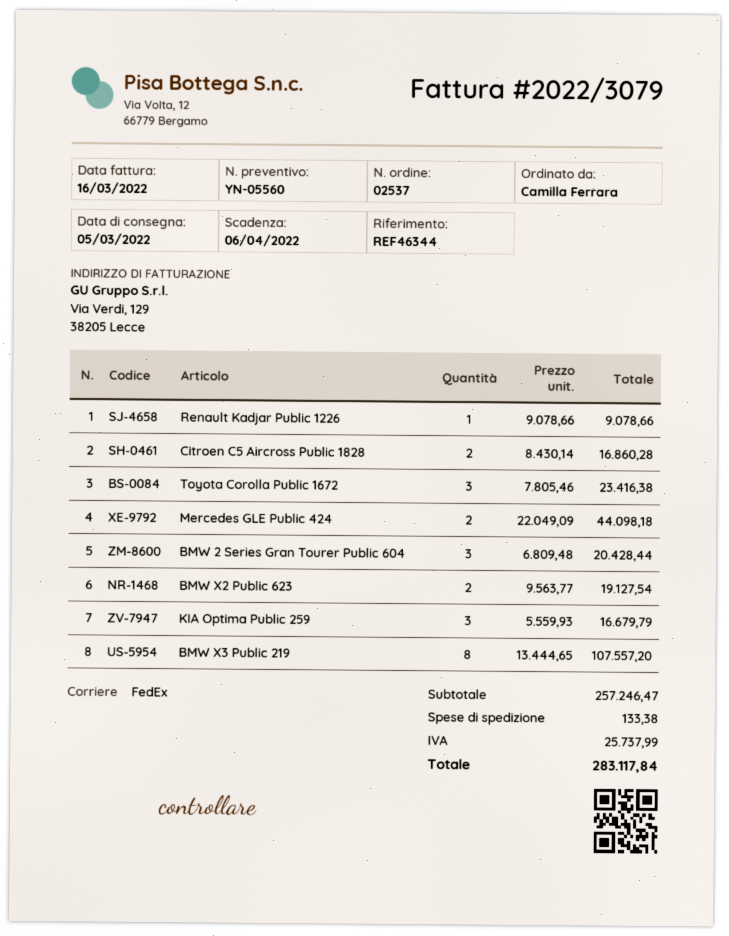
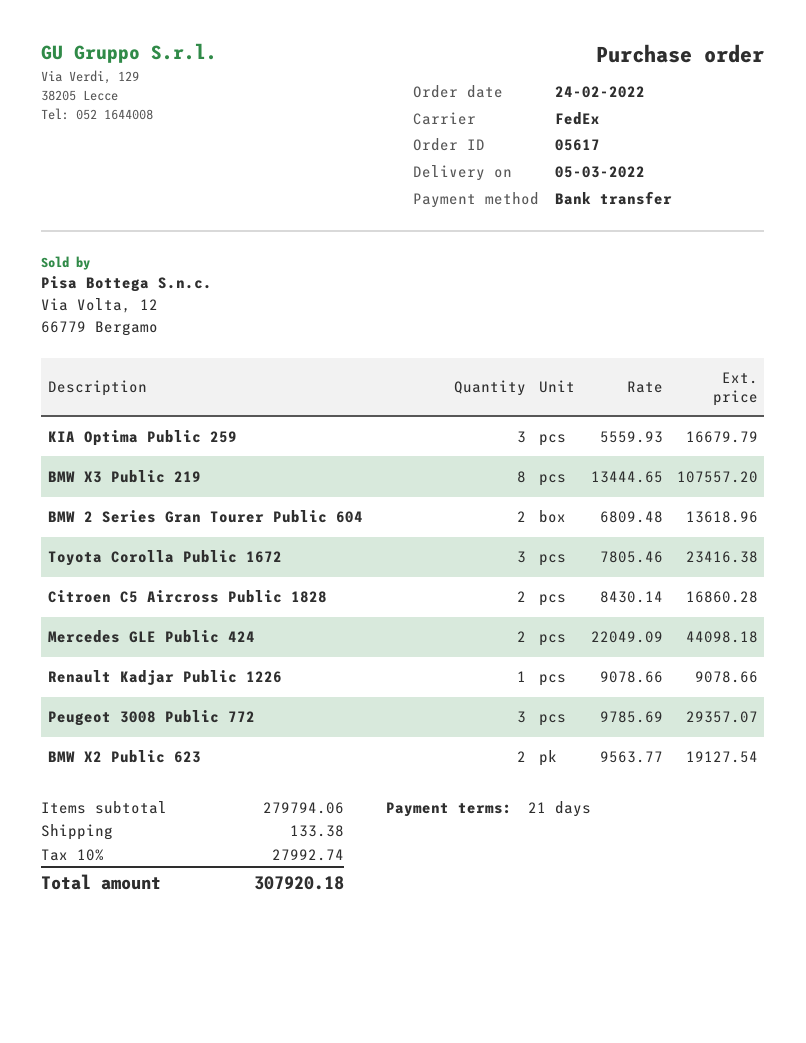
order number: 02537 -> 05617
BMW 2 Series Gran Tourer Public 604: 3 x 6809.48 = 20428.44 -> 2 x 6809.48 = 13618.96
Peugeot 3008 Public 772: none -> 3 x 9785.69 = 29357.07
subtotal: 257246.47 -> 279794.06
tax: 25737.99 -> 27992.74
total: 283117.84 -> 307920.18

